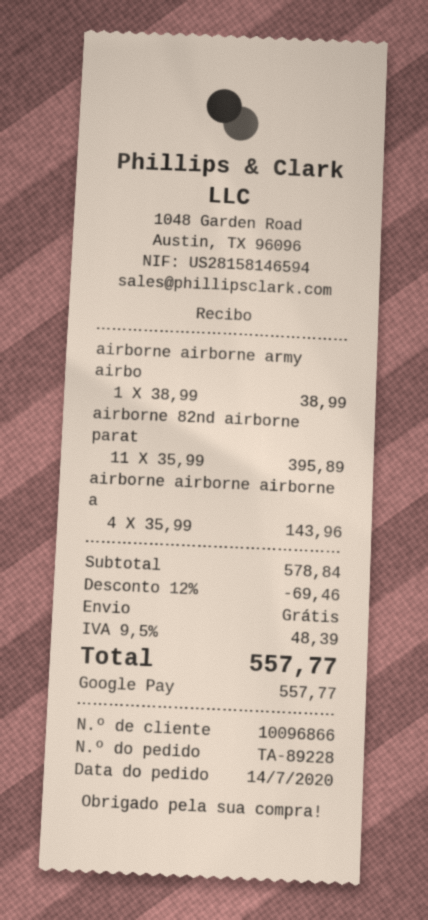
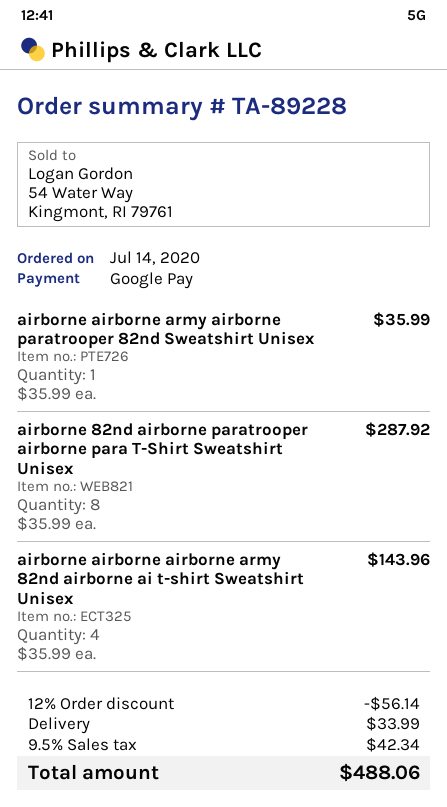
airborne airborne army airbo: 1 x 38.99 = 38.99 -> 1 x 35.99 = 35.99
airborne 82nd airborne parat: 11 x 35.99 = 395.89 -> 8 x 35.99 = 287.92
discount: 12% = 69.46 -> 12% = 56.14
shipping: 0.00 -> 33.99
tax: 9.5% = 48.39 -> 9.5% = 42.34
total: 557.77 -> 488.06

